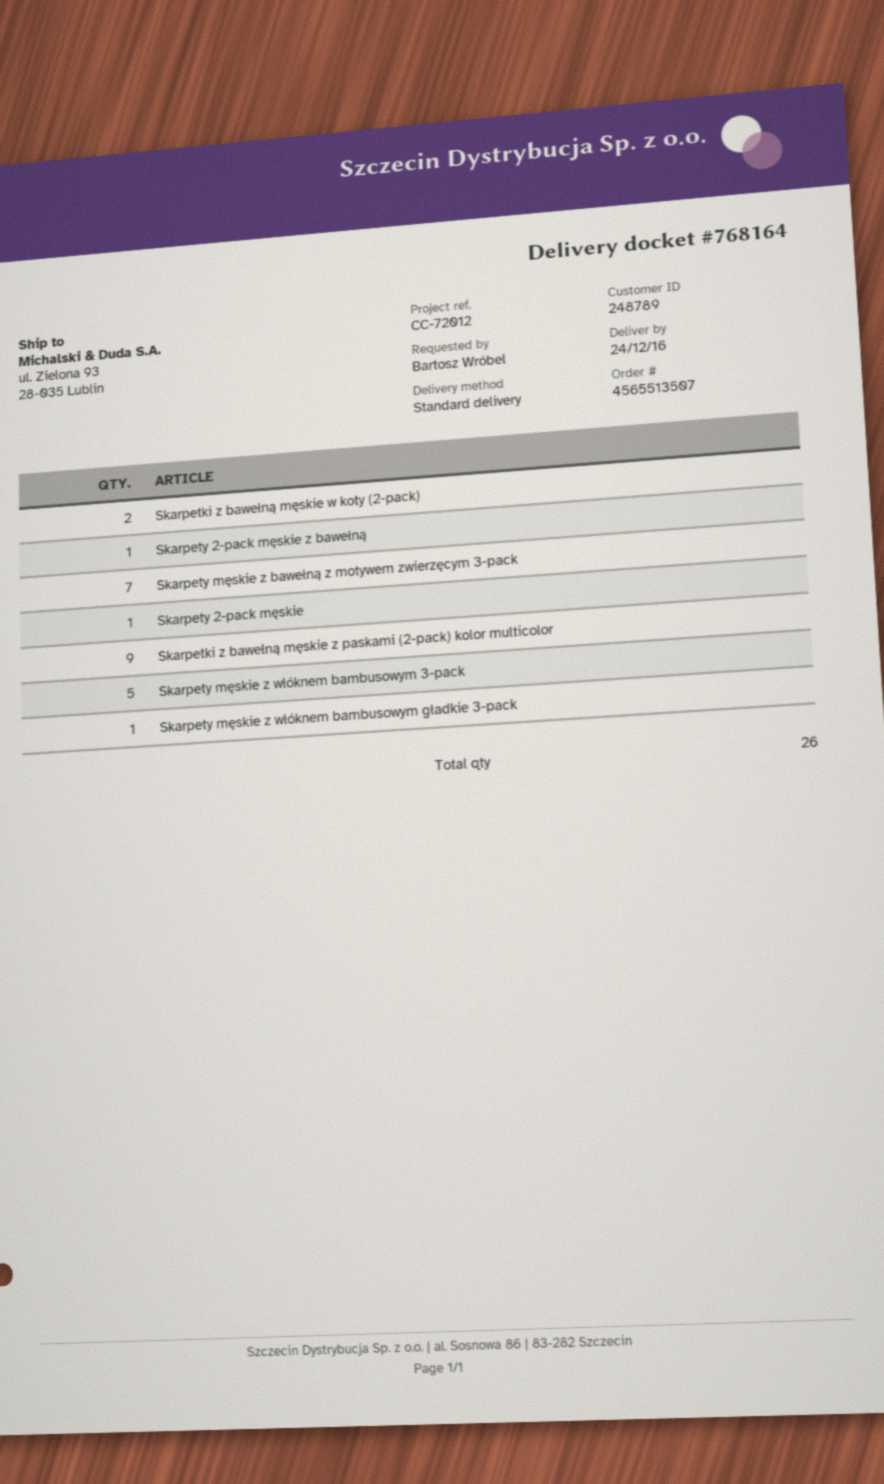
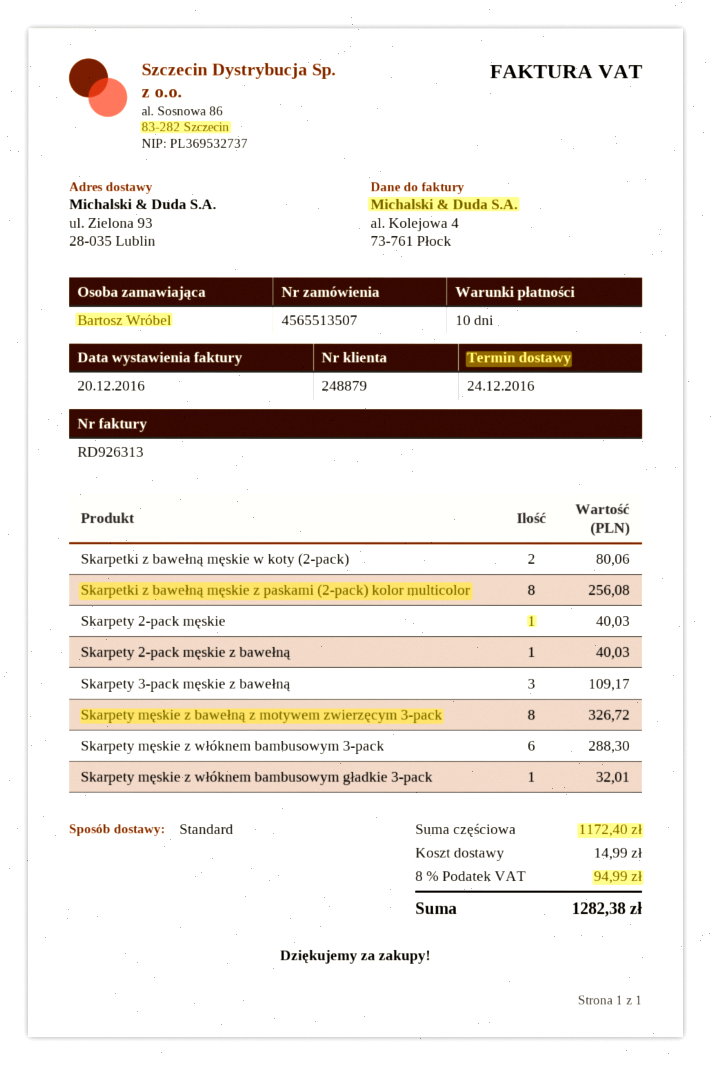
customer number: 248789 -> 248879
Skarpety męskie z bawełną z motywem zwierzęcym 3-pack: 7 -> 8
Skarpetki z bawełną męskie z paskami (2-pack) kolor multicolor: 9 -> 8
Skarpety męskie z włóknem bambusowym 3-pack: 5 -> 6
Skarpety 3-pack męskie z bawełną: none -> 3

